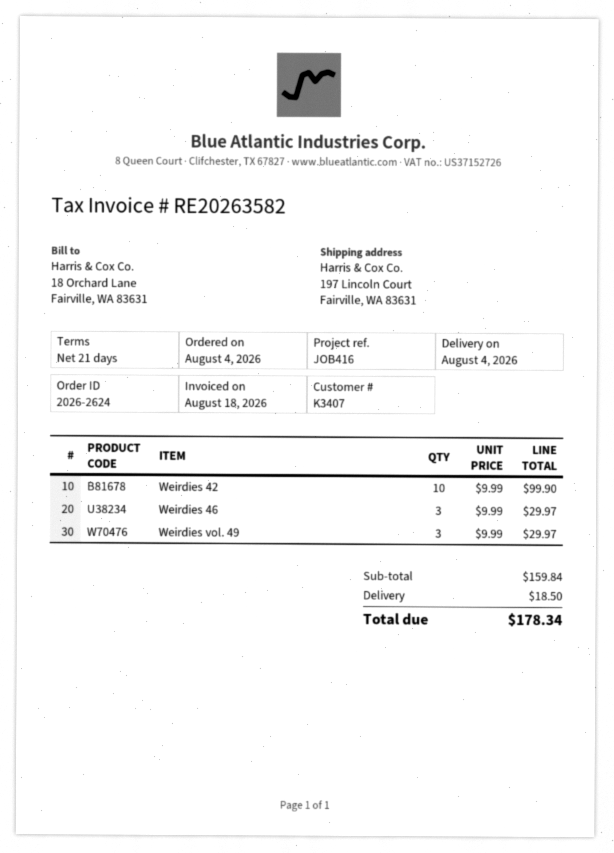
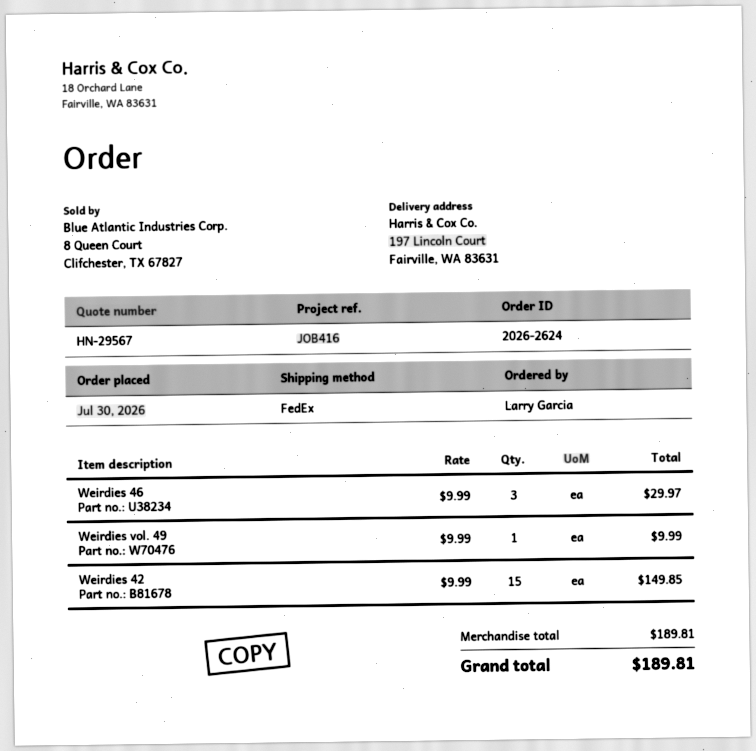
order date: 2026-08-04 -> 2026-07-30
Weirdies 42: 10 x 9.99 = 99.90 -> 15 x 9.99 = 149.85
Weirdies vol. 49: 3 x 9.99 = 29.97 -> 1 x 9.99 = 9.99
subtotal: 159.84 -> 189.81
shipping: 18.50 -> none
total: 178.34 -> 189.81

